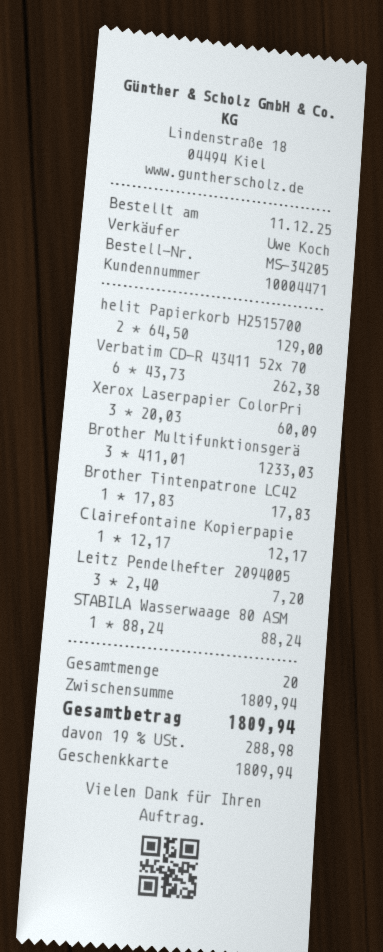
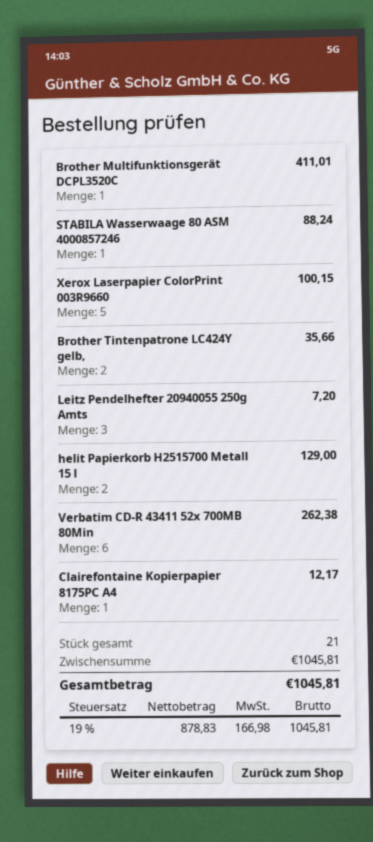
Xerox Laserpapier ColorPri: 3 for 60.09 -> 5 for 100.15
Brother Multifunktionsgerä: 3 for 1233.03 -> 1 for 411.01
Brother Tintenpatrone LC42: 1 for 17.83 -> 2 for 35.66
total quantity: 20 -> 21
subtotal: 1809.94 -> 1045.81
tax: 19% = 288.98 -> 19% = 166.98
total: 1809.94 -> 1045.81

